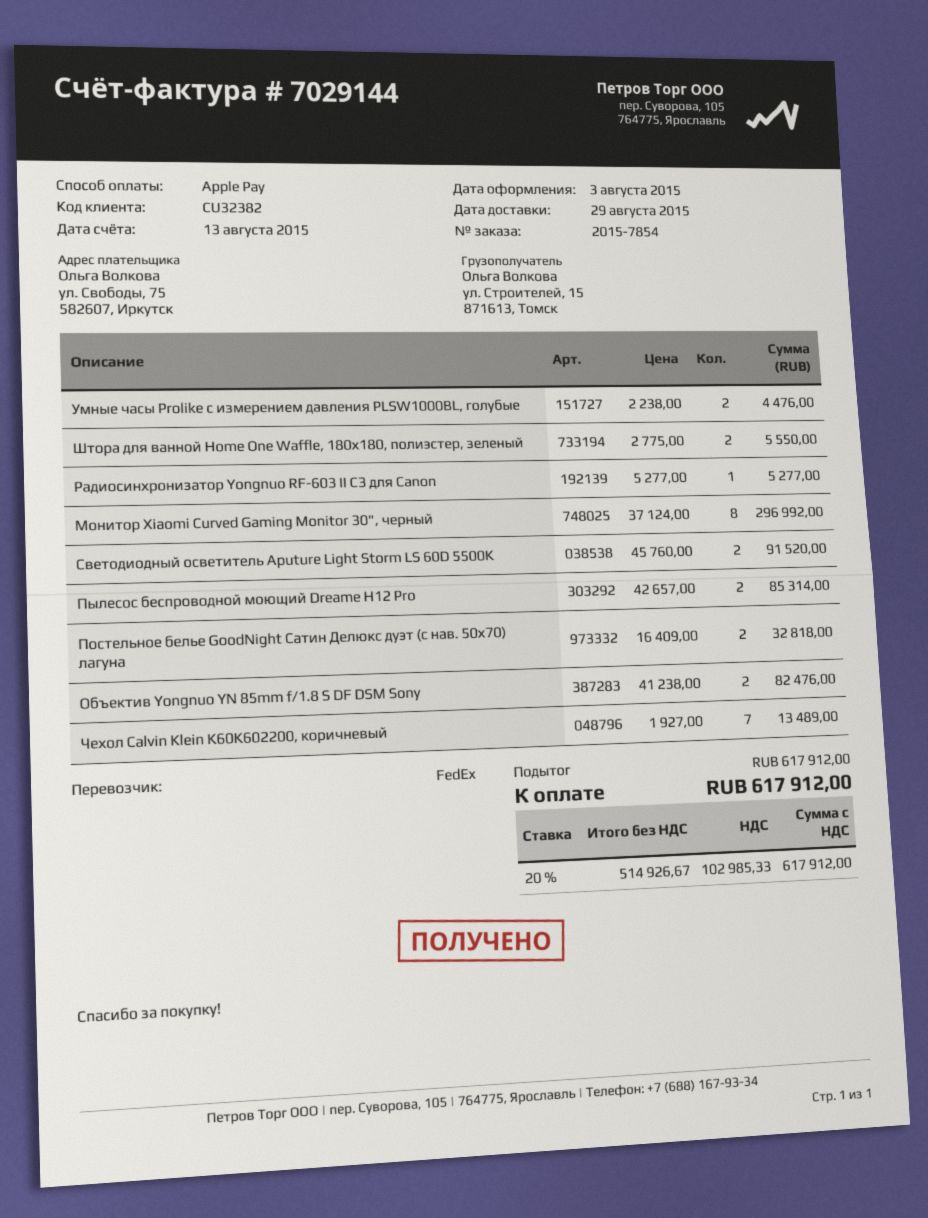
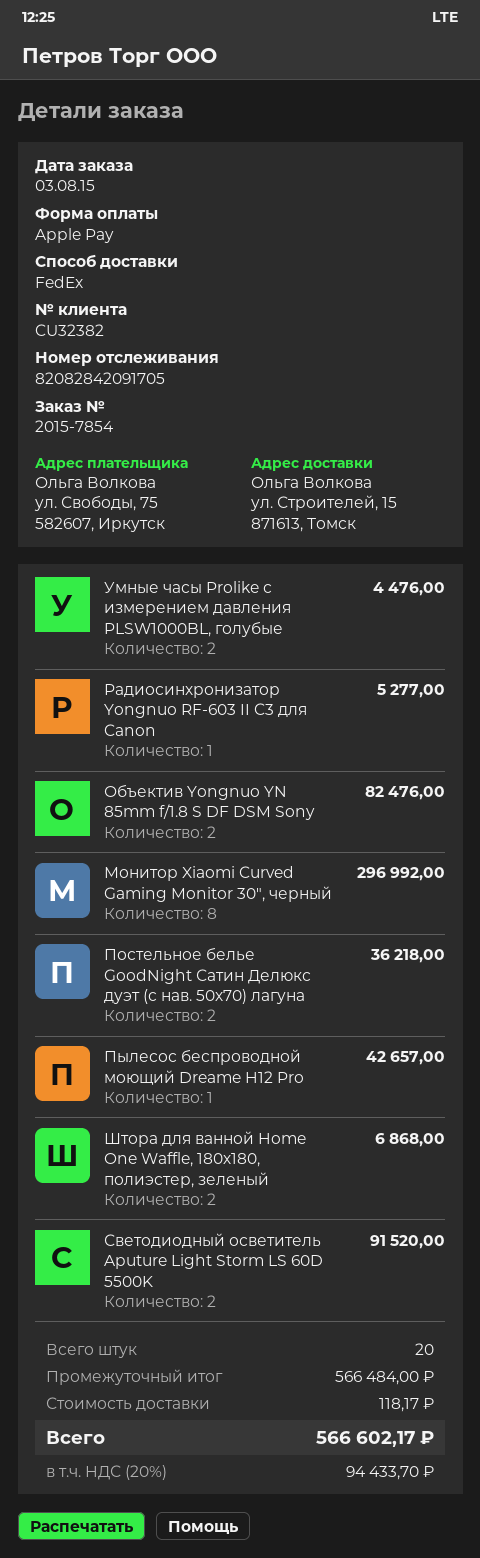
Штора для ванной Home One Waffle, 180х180, полиэстер, зеленый: 2 for 5550.00 -> 2 for 6868.00
Пылесос беспроводной моющий Dreame H12 Pro: 2 for 85314.00 -> 1 for 42657.00
Постельное белье GoodNight Сатин Делюкс дуэт (с нав. 50х70) лагуна: 2 for 32818.00 -> 2 for 36218.00
Чехол Calvin Klein K60K602200, коричневый: 7 for 13489.00 -> none
subtotal: 617912.00 -> 566484.00
shipping: none -> 118.17
tax: 20% = 102985.33 -> 20% = 94433.70
total: 617912.00 -> 566602.17

